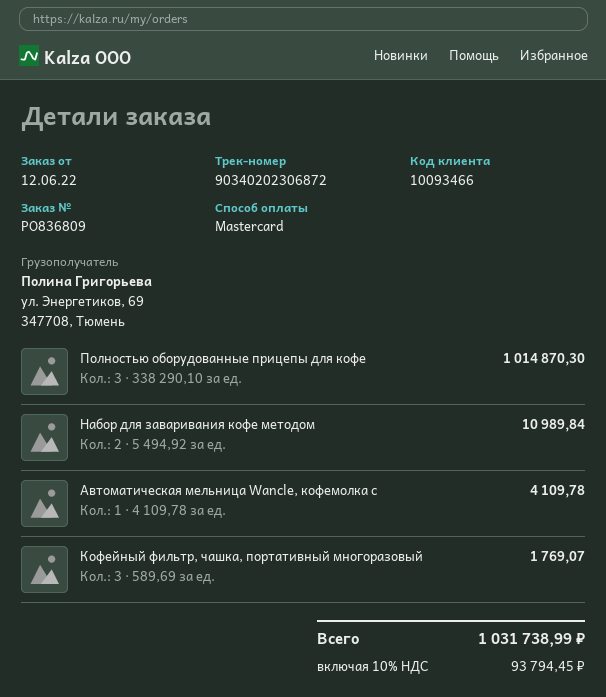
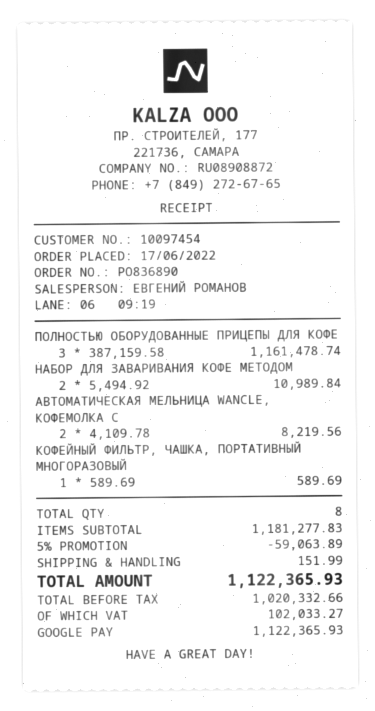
order number: PO836809 -> PO836890
order date: 2022-06-12 -> 2022-06-17
customer number: 10093466 -> 10097454
payment method: Mastercard -> Google Pay
Полностью оборудованные прицепы для кофе: 3 x 338290.10 = 1014870.30 -> 3 x 387159.58 = 1161478.74
Автоматическая мельница Wancle, кофемолка с: 1 x 4109.78 = 4109.78 -> 2 x 4109.78 = 8219.56
Кофейный фильтр, чашка, портативный многоразовый: 3 x 589.69 = 1769.07 -> 1 x 589.69 = 589.69
discount: none -> 5% = 59063.89
shipping: none -> 151.99
tax: 93794.45 -> 102033.27
total: 1031738.99 -> 1122365.93

